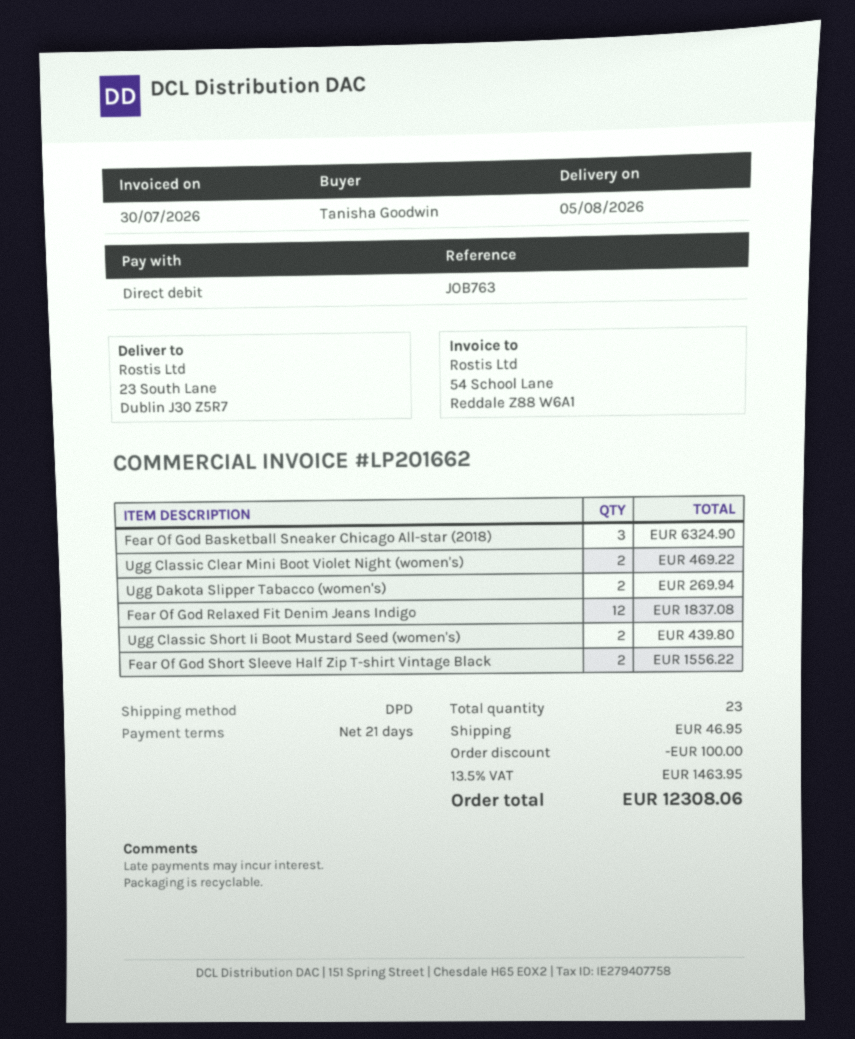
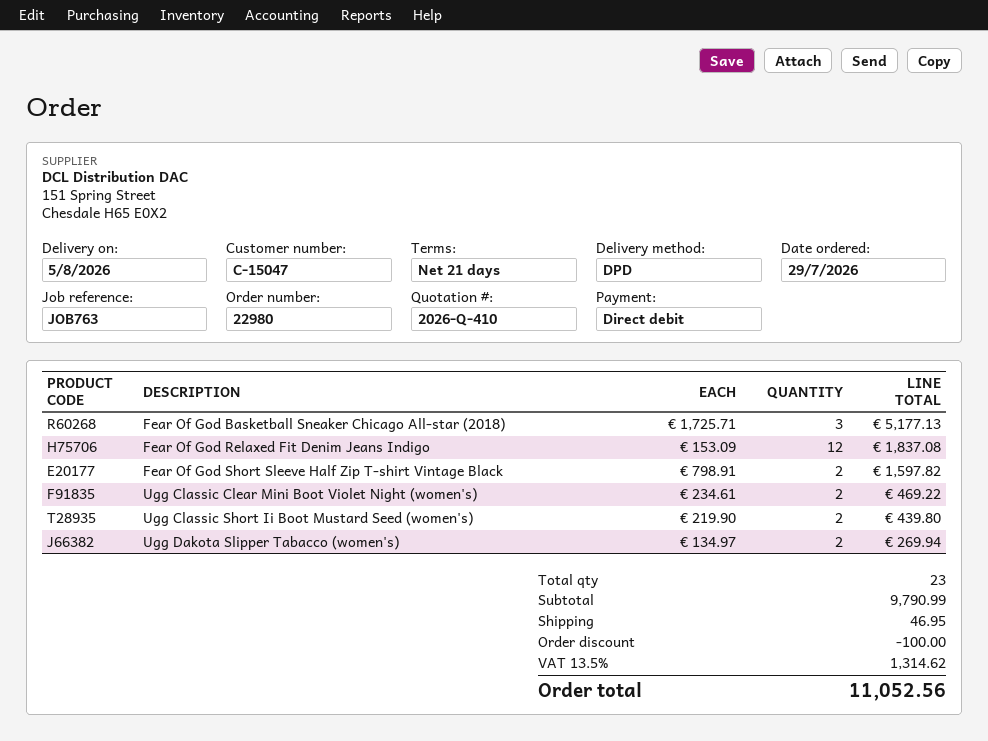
Fear Of God Basketball Sneaker Chicago All-star (2018): 3 for 6324.90 -> 3 for 5177.13
Fear Of God Short Sleeve Half Zip T-shirt Vintage Black: 2 for 1556.22 -> 2 for 1597.82
tax: 13.5% = 1463.95 -> 13.5% = 1314.62
total: 12308.06 -> 11052.56

